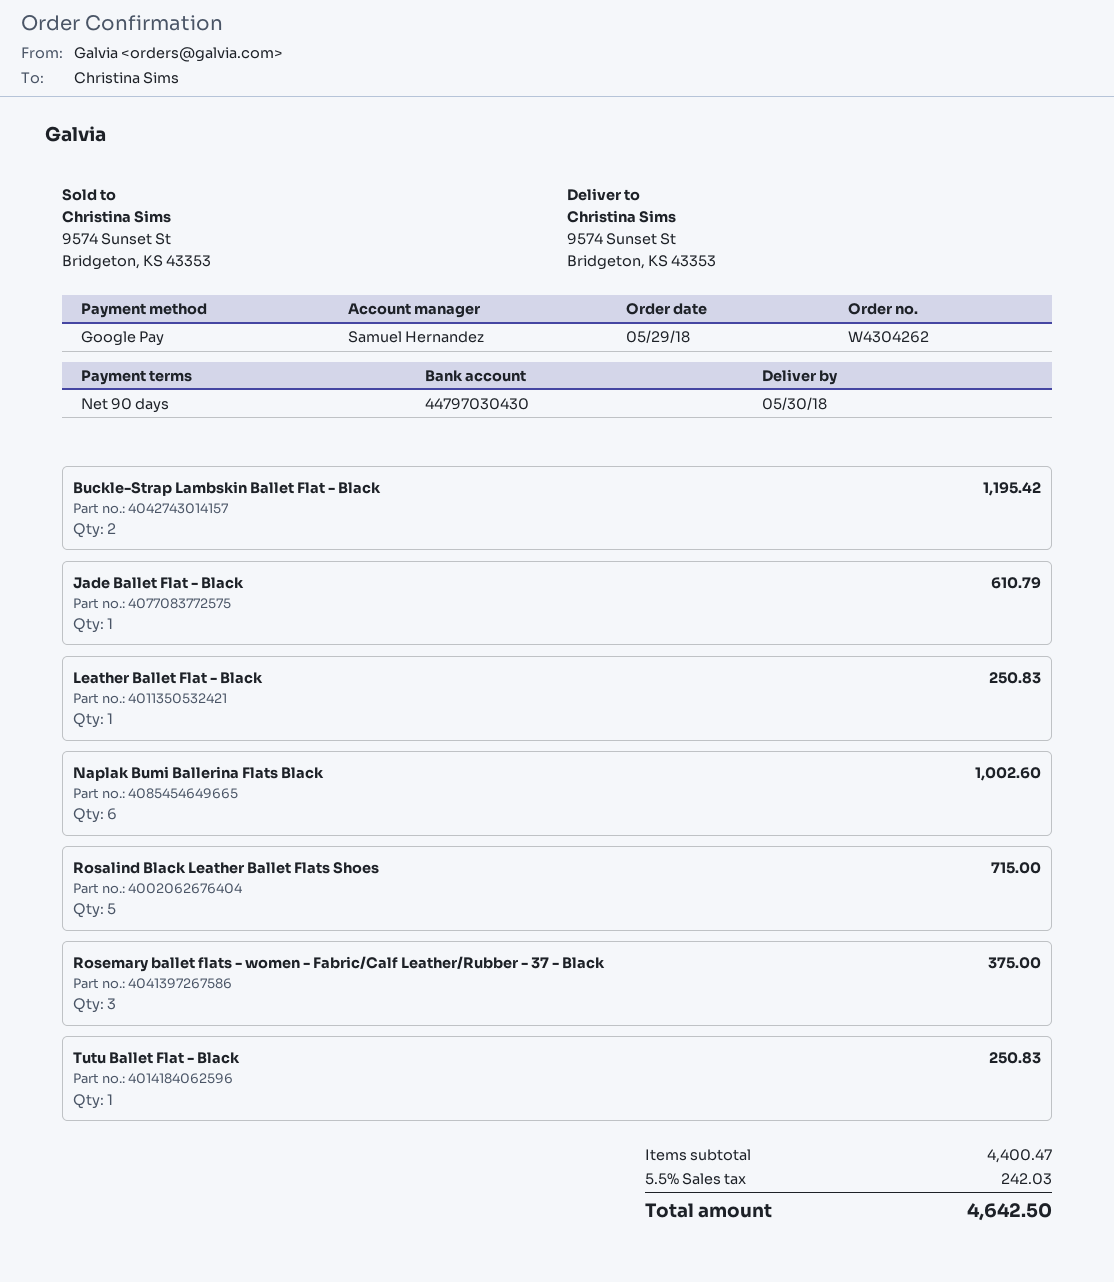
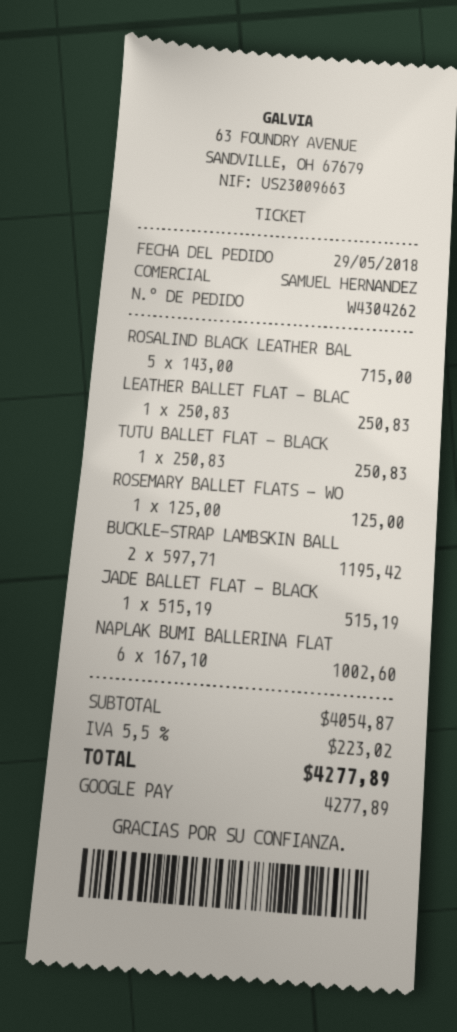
Jade Ballet Flat - Black: 1 for 610.79 -> 1 for 515.19
Rosemary ballet flats - women - Fabric/Calf Leather/Rubber - 37 - Black: 3 for 375.00 -> 1 for 125.00
subtotal: 4400.47 -> 4054.87
tax: 5.5% = 242.03 -> 5.5% = 223.02
total: 4642.50 -> 4277.89

